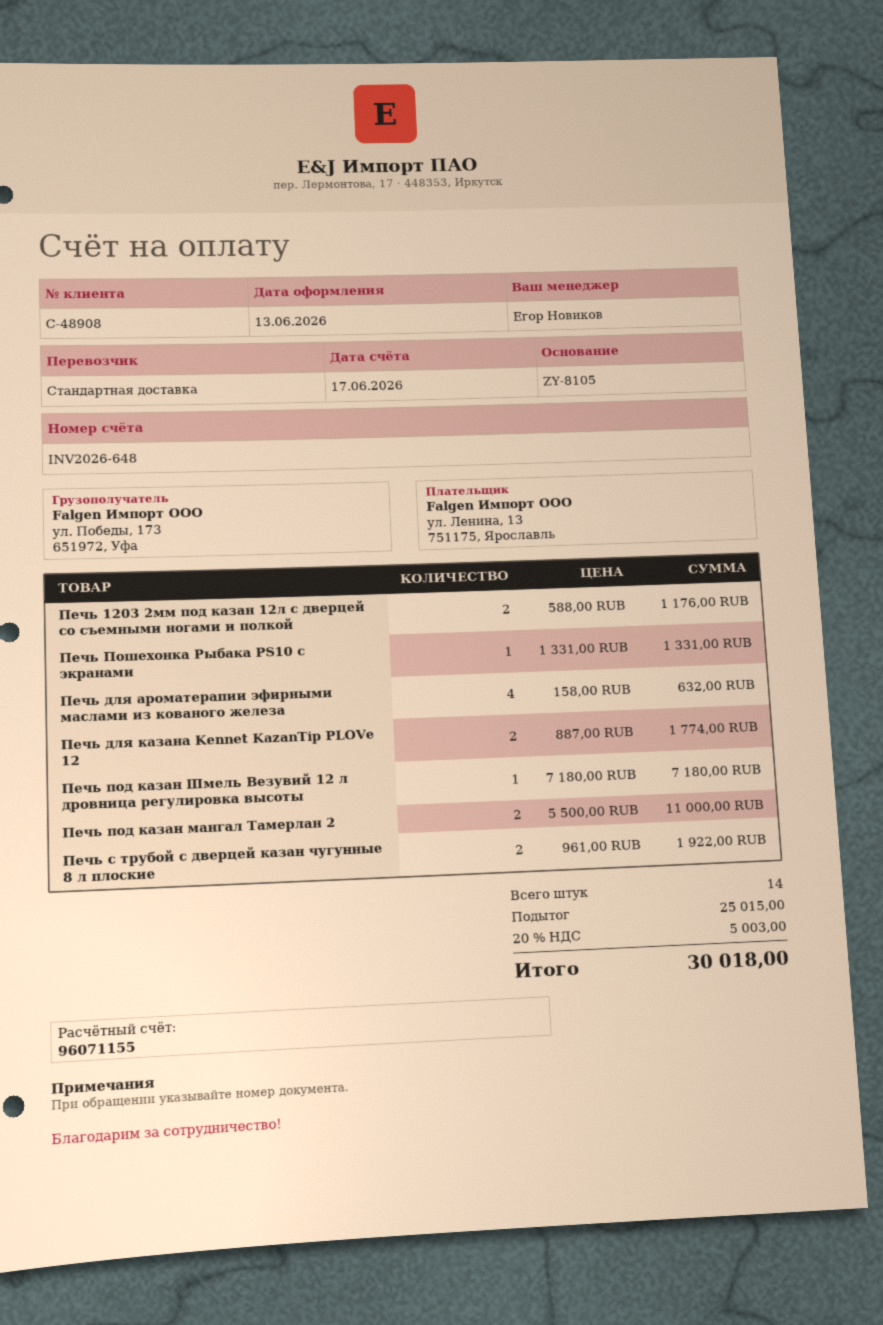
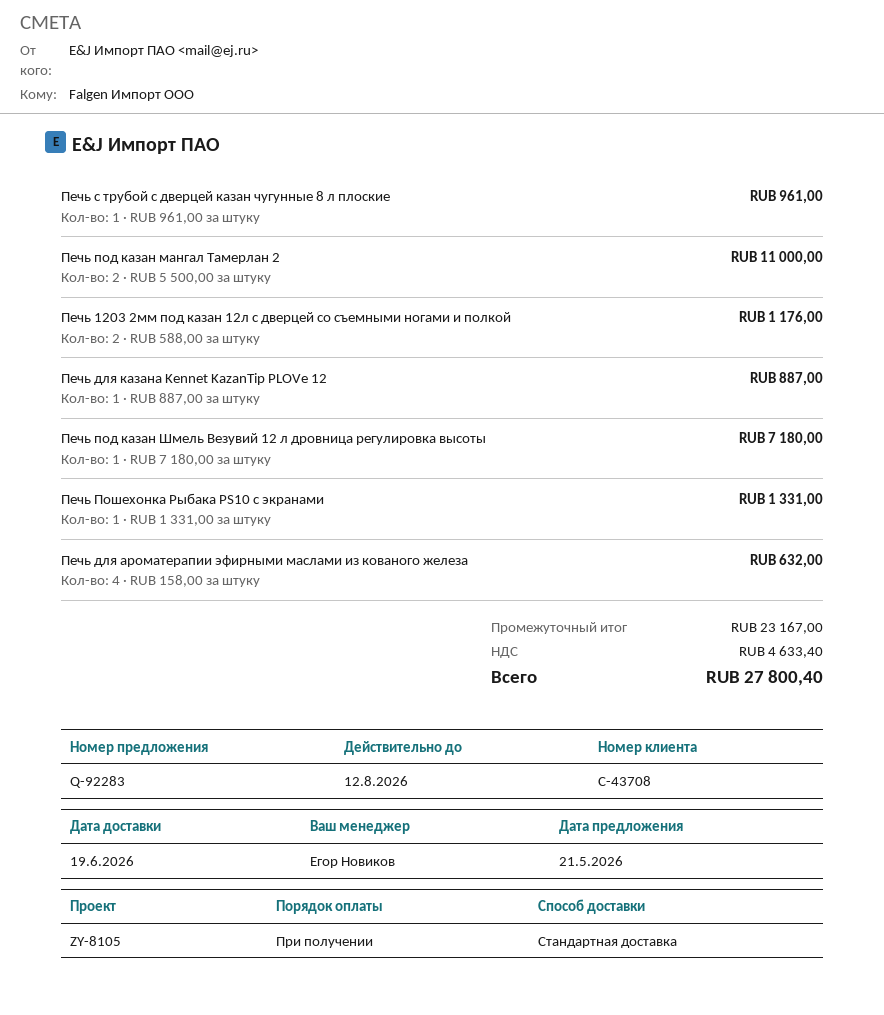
customer number: C-48908 -> C-43708
Печь для казана Kennet KazanTip PLOVe 12: 2 x 887.00 = 1774.00 -> 1 x 887.00 = 887.00
Печь с трубой с дверцей казан чугунные 8 л плоские: 2 x 961.00 = 1922.00 -> 1 x 961.00 = 961.00
subtotal: 25015.00 -> 23167.00
tax: 5003.00 -> 4633.40
total: 30018.00 -> 27800.40

